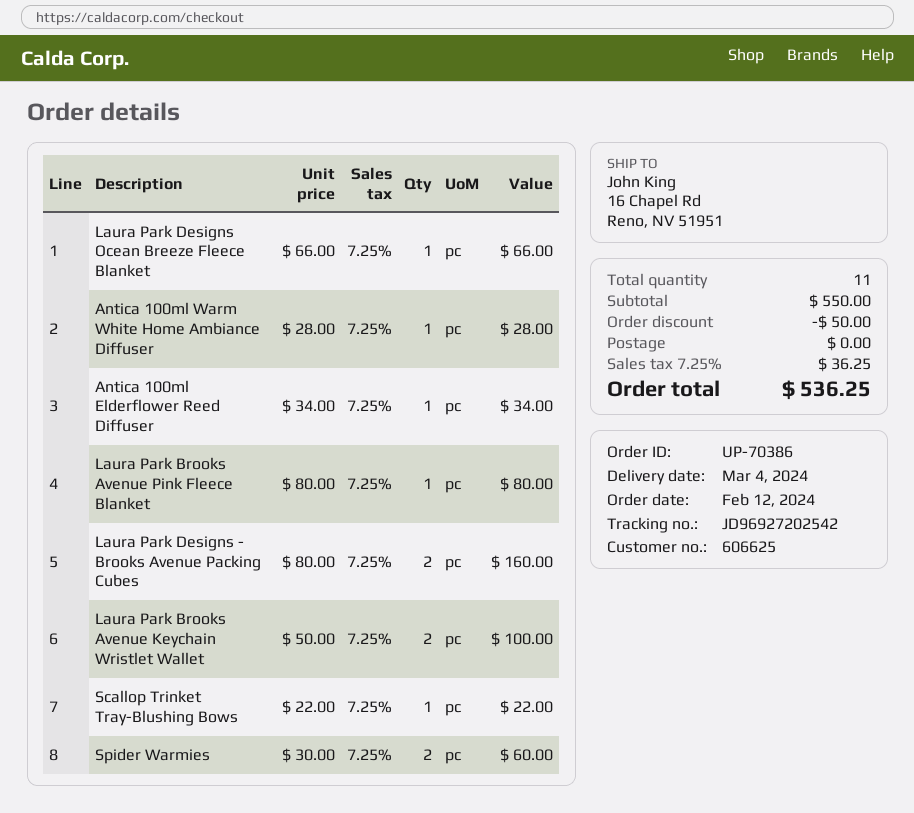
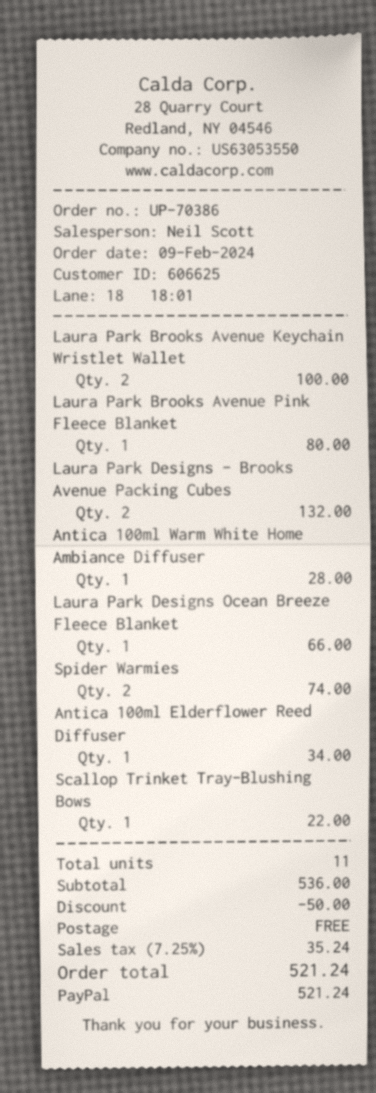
order date: 2024-02-12 -> 2024-02-09
Laura Park Designs - Brooks Avenue Packing Cubes: 2 for 160.00 -> 2 for 132.00
Spider Warmies: 2 for 60.00 -> 2 for 74.00
subtotal: 550.00 -> 536.00
tax: 7.25% = 36.25 -> 7.25% = 35.24
total: 536.25 -> 521.24

